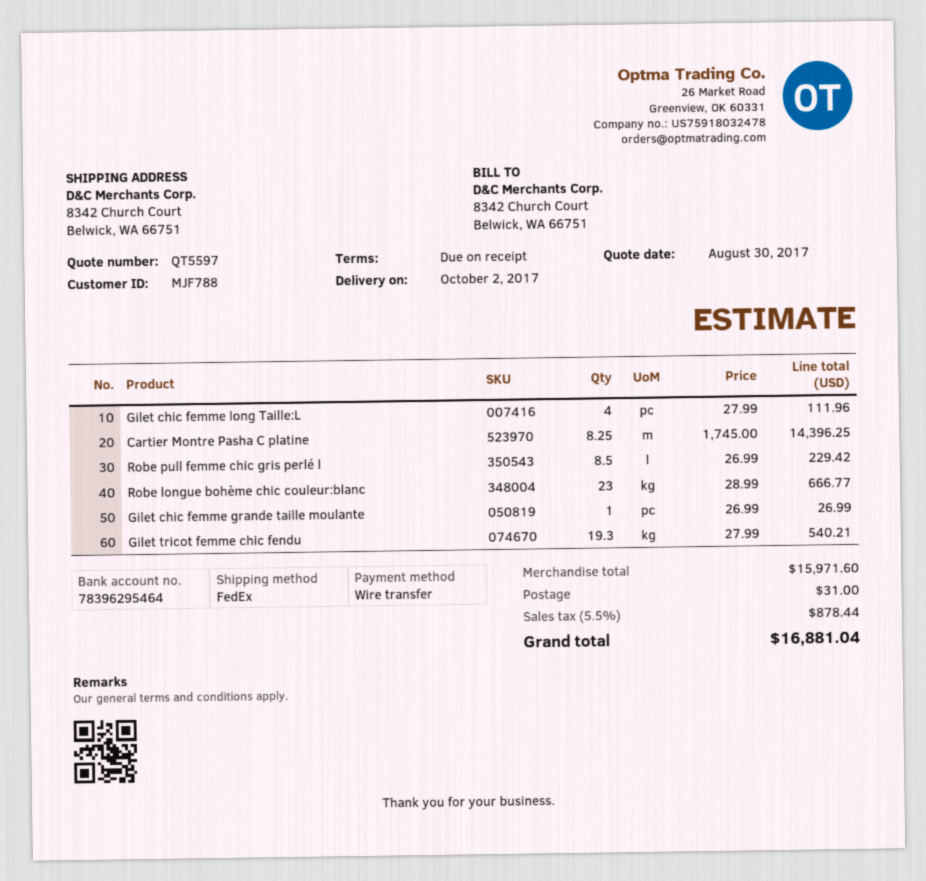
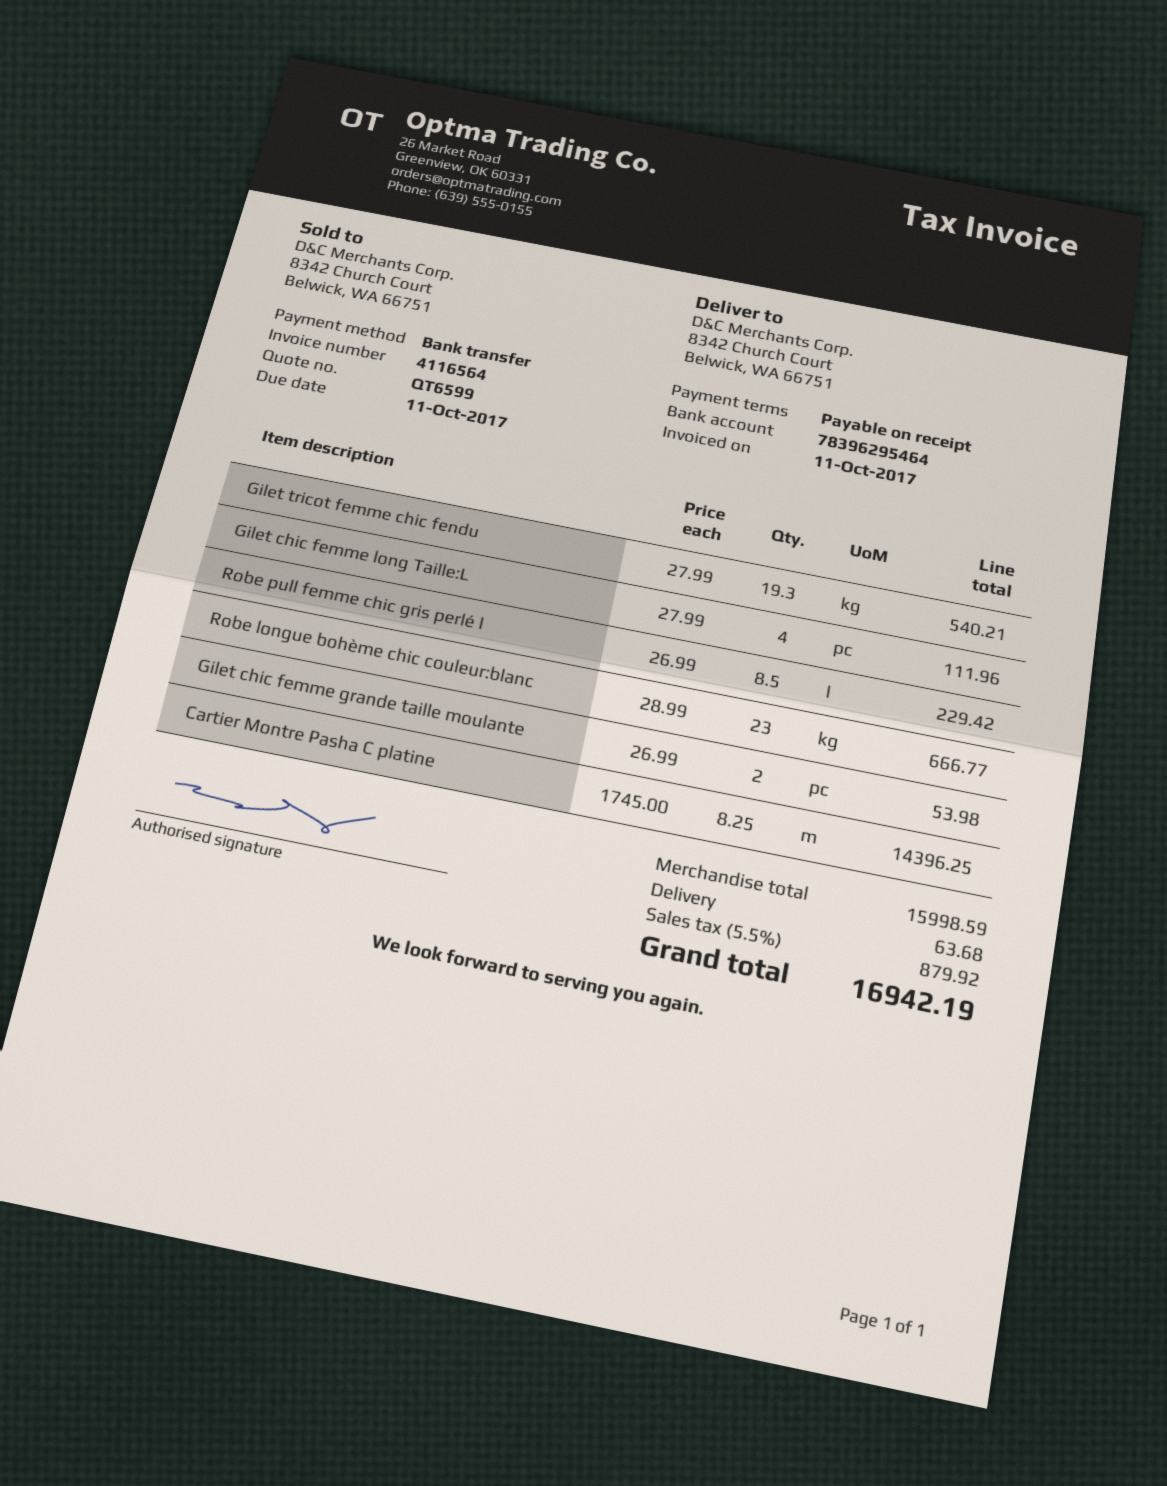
quote number: QT5597 -> QT6599
Gilet chic femme grande taille moulante: 1 x 26.99 = 26.99 -> 2 x 26.99 = 53.98
subtotal: 15971.60 -> 15998.59
shipping: 31.00 -> 63.68
tax: 5.5% = 878.44 -> 5.5% = 879.92
total: 16881.04 -> 16942.19

